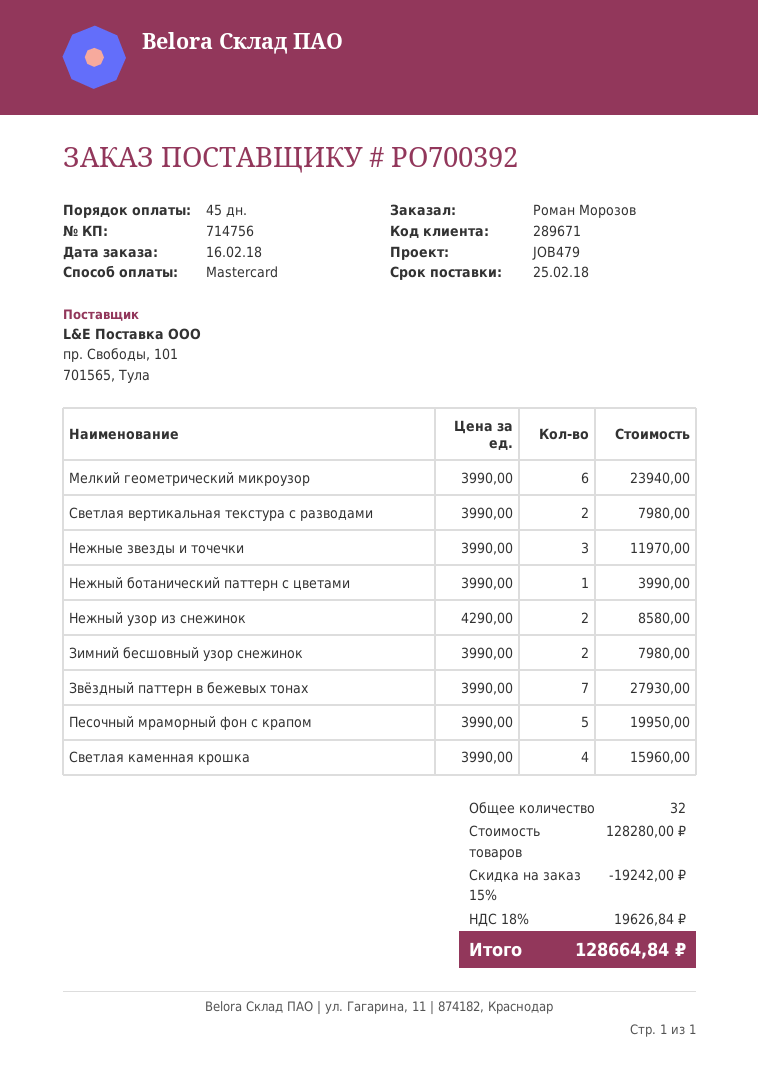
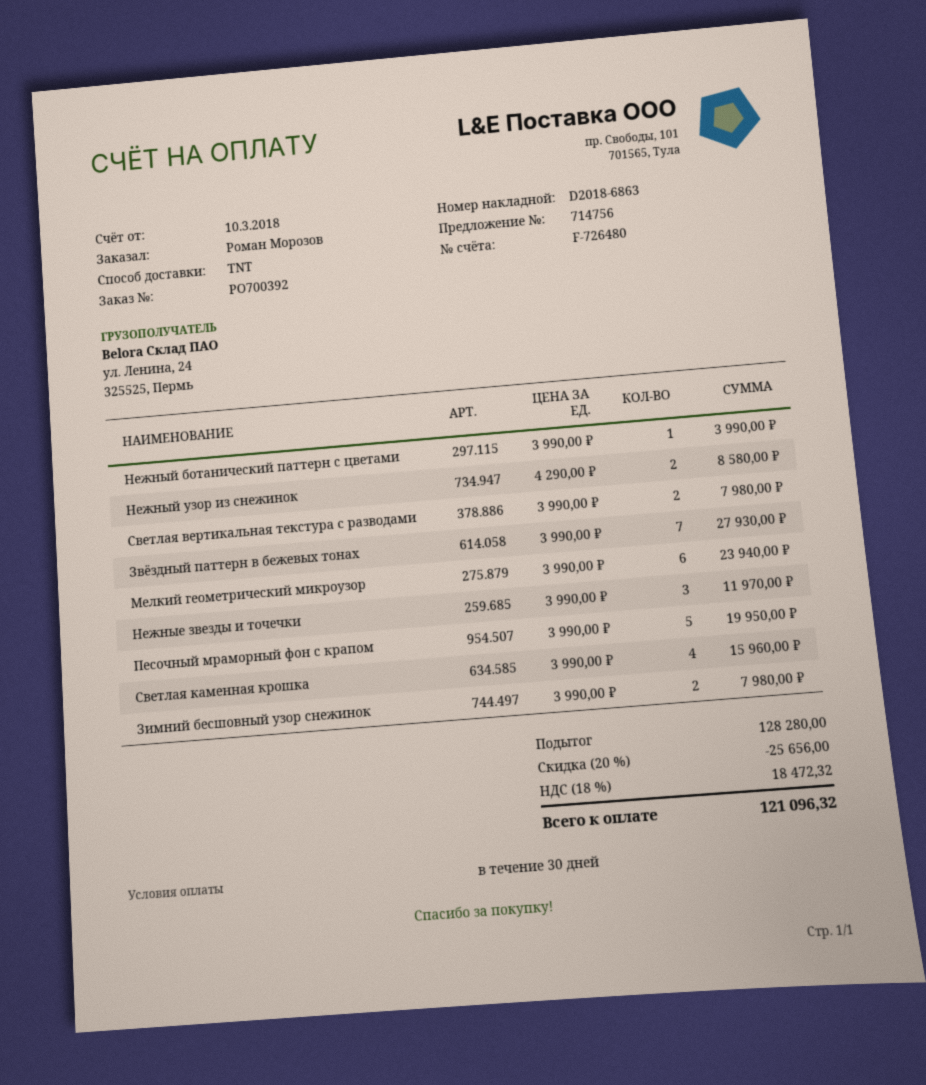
payment terms: 45 days -> 30 days
discount: 15% = 19242.00 -> 20% = 25656.00
tax: 18% = 19626.84 -> 18% = 18472.32
total: 128664.84 -> 121096.32

